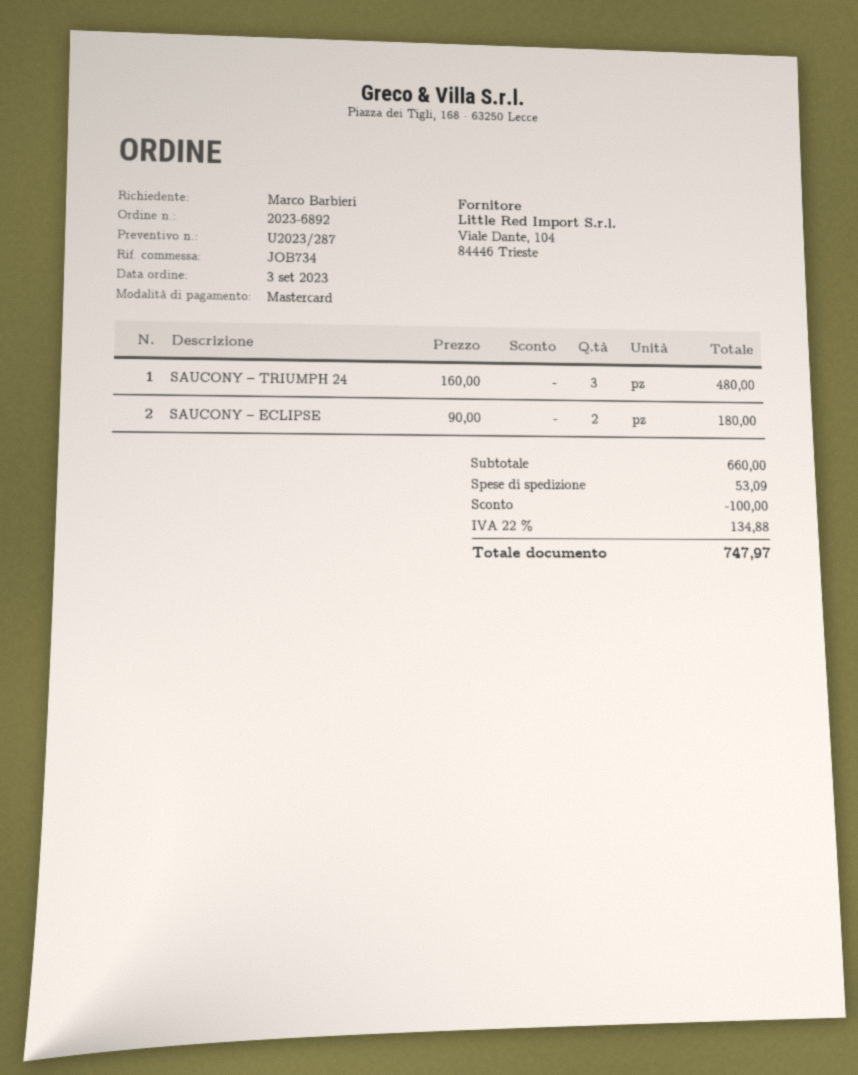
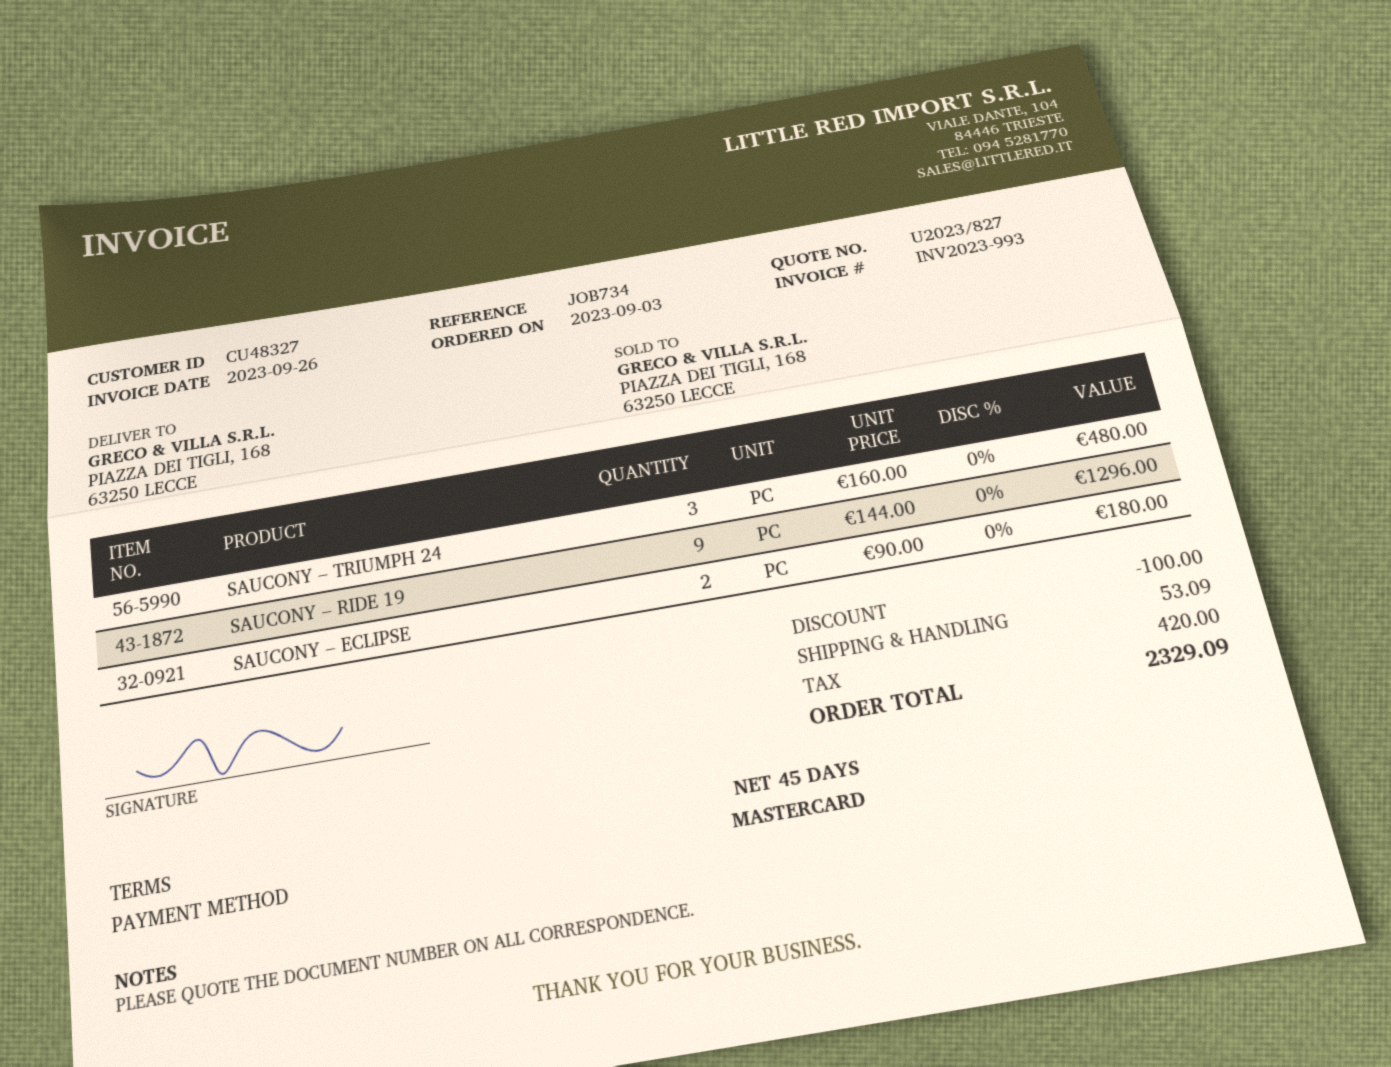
quote number: U2023/287 -> U2023/827
SAUCONY – RIDE 19: none -> 9 x 144.00 = 1296.00
tax: 134.88 -> 420.00
total: 747.97 -> 2329.09

